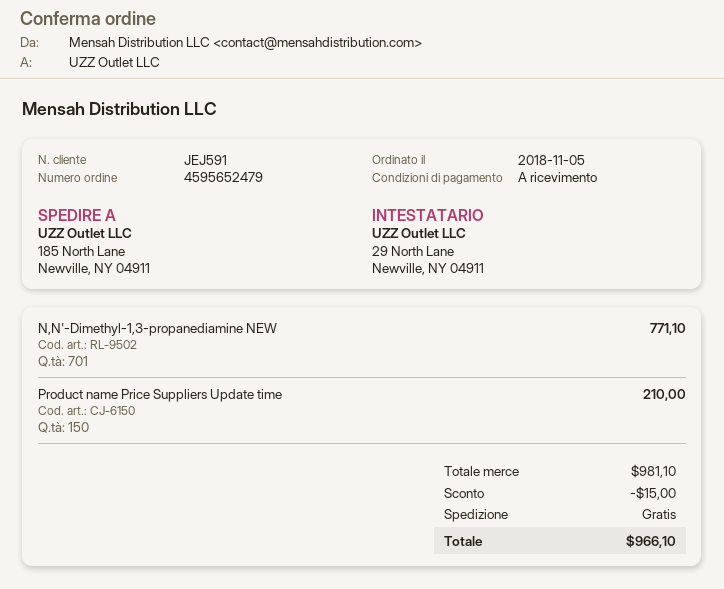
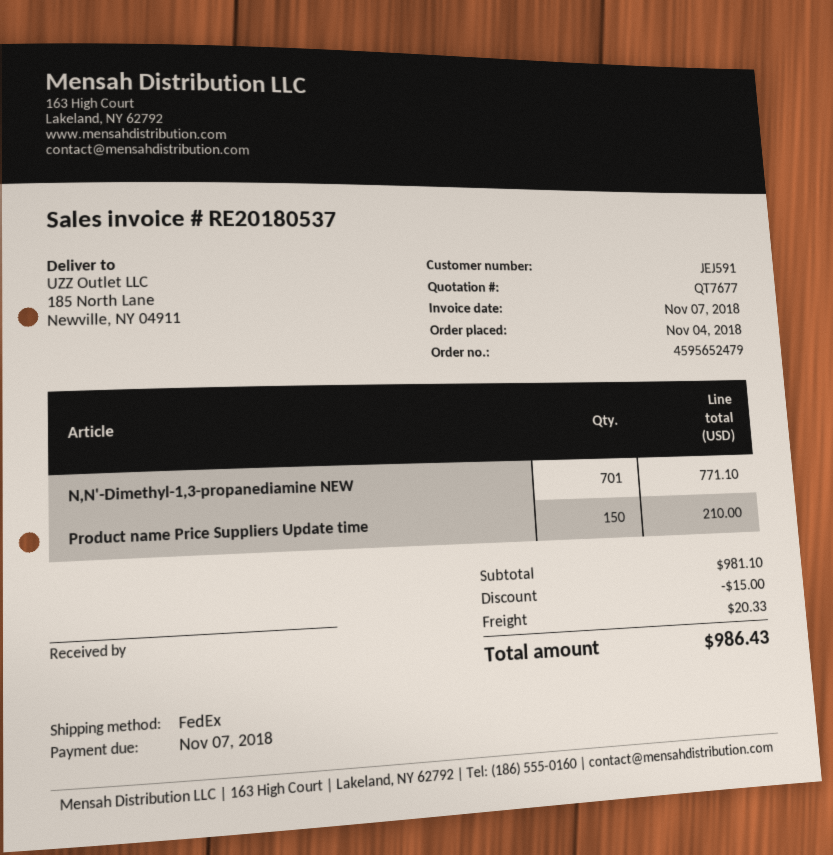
order date: 2018-11-05 -> 2018-11-04
shipping: 0.00 -> 20.33
total: 966.10 -> 986.43

